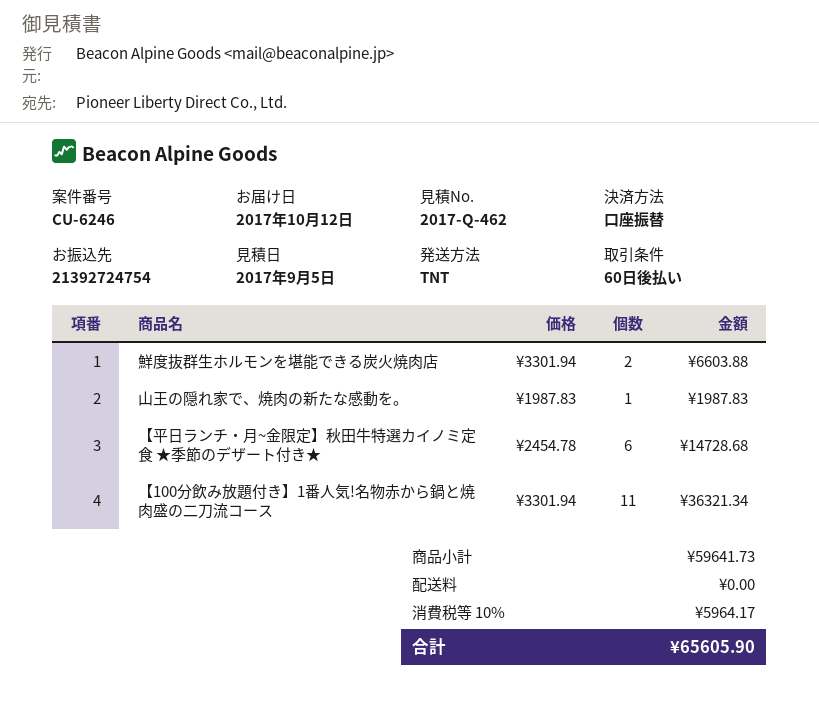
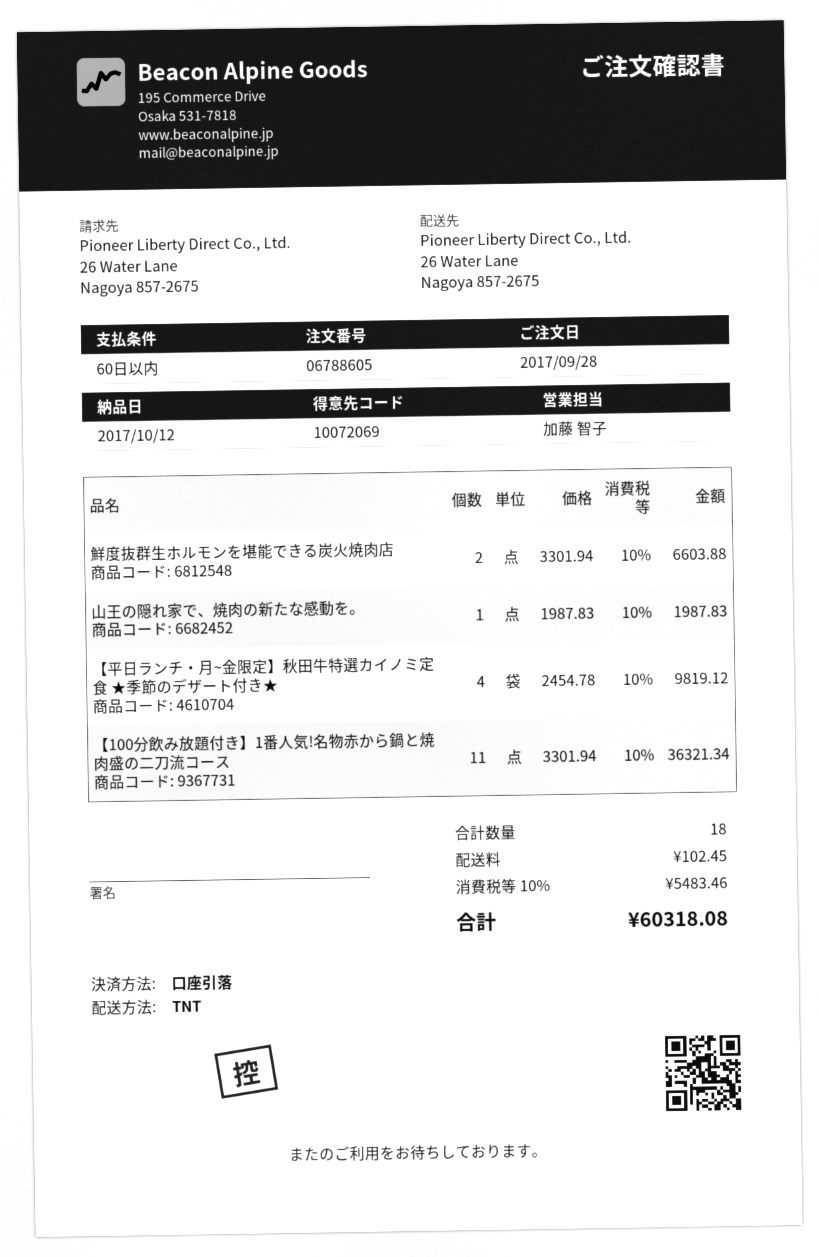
【平日ランチ・月~金限定】秋田牛特選カイノミ定食 ★季節のデザート付き★: 6 x 2454.78 = 14728.68 -> 4 x 2454.78 = 9819.12
shipping: 0.00 -> 102.45
tax: 10% = 5964.17 -> 10% = 5483.46
total: 65605.90 -> 60318.08

